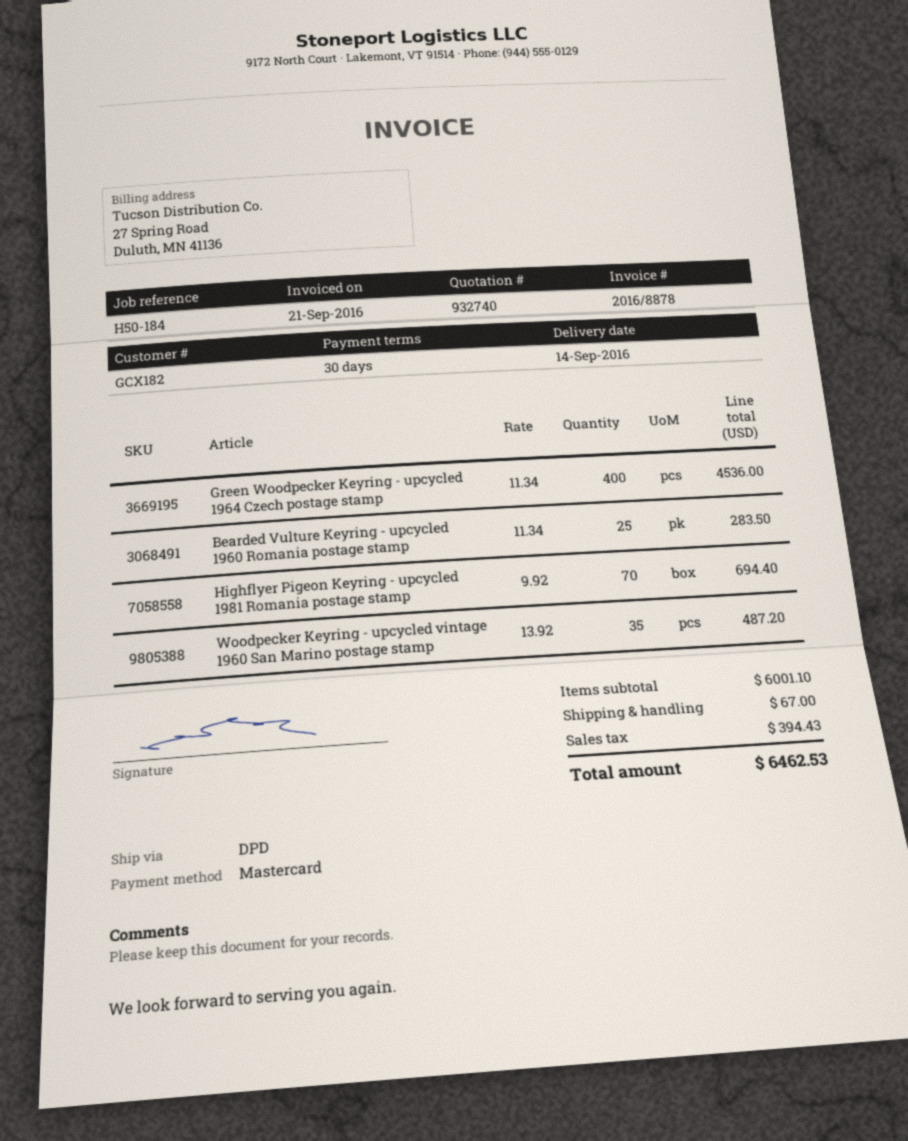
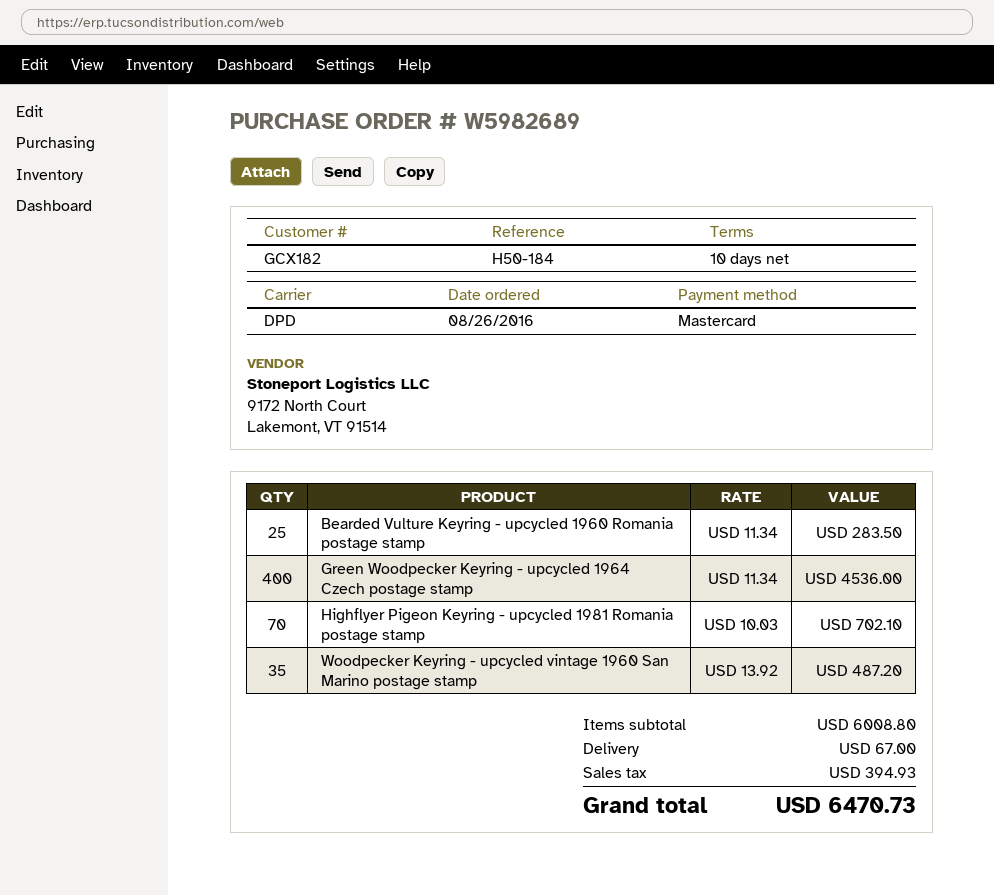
payment terms: 30 days -> 10 days
Highflyer Pigeon Keyring - upcycled 1981 Romania postage stamp: 70 x 9.92 = 694.40 -> 70 x 10.03 = 702.10
subtotal: 6001.10 -> 6008.80
tax: 394.43 -> 394.93
total: 6462.53 -> 6470.73

